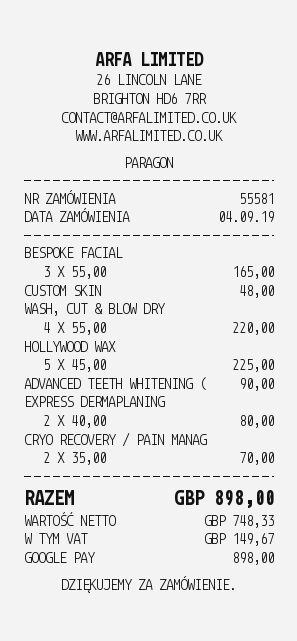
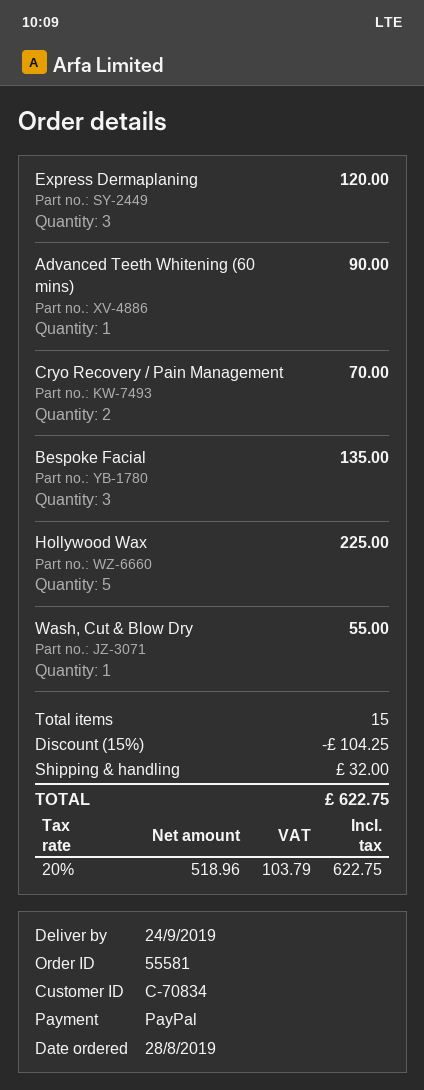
order date: 2019-09-04 -> 2019-08-28
payment method: Google Pay -> PayPal
BESPOKE FACIAL: 3 for 165.00 -> 3 for 135.00
CUSTOM SKIN: 1 for 48.00 -> none
WASH, CUT & BLOW DRY: 4 for 220.00 -> 1 for 55.00
EXPRESS DERMAPLANING: 2 for 80.00 -> 3 for 120.00
discount: none -> 15% = 104.25
shipping: none -> 32.00
net: 748.33 -> 518.96
tax: 149.67 -> 103.79
total: 898.00 -> 622.75

